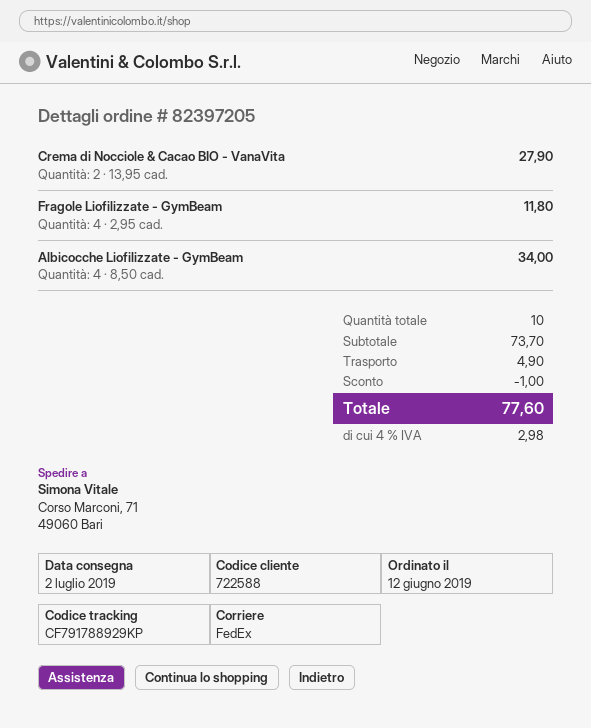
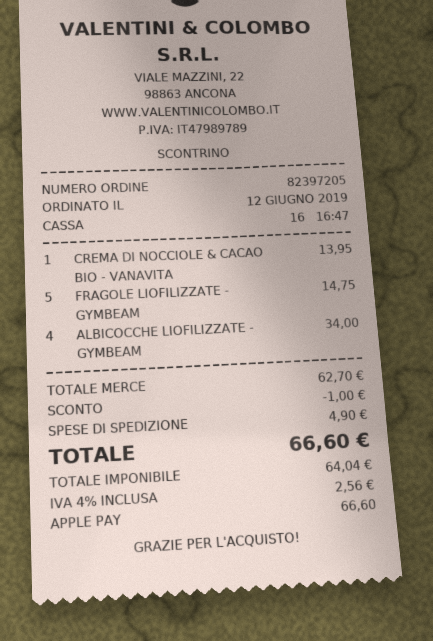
Crema di Nocciole & Cacao BIO - VanaVita: 2 for 27.90 -> 1 for 13.95
Fragole Liofilizzate - GymBeam: 4 for 11.80 -> 5 for 14.75
subtotal: 73.70 -> 62.70
tax: 4% = 2.98 -> 4% = 2.56
total: 77.60 -> 66.60

